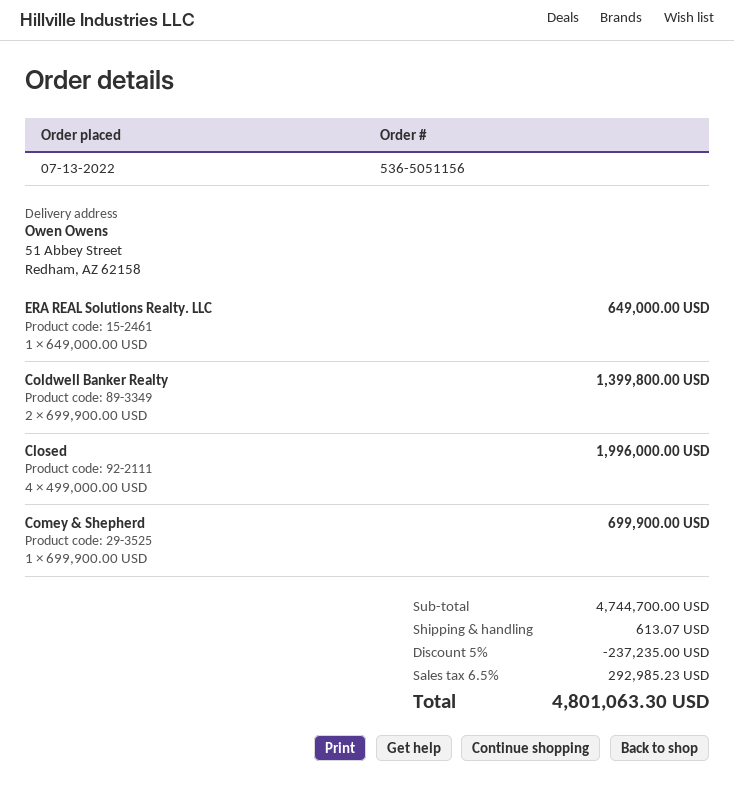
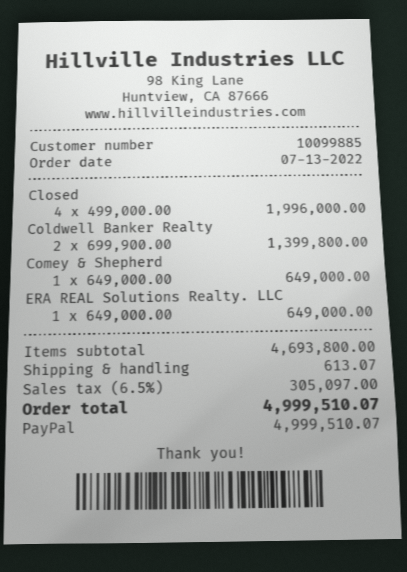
Comey & Shepherd: 1 x 699900.00 = 699900.00 -> 1 x 649000.00 = 649000.00
subtotal: 4744700.00 -> 4693800.00
discount: 5% = 237235.00 -> none
tax: 6.5% = 292985.23 -> 6.5% = 305097.00
total: 4801063.30 -> 4999510.07

